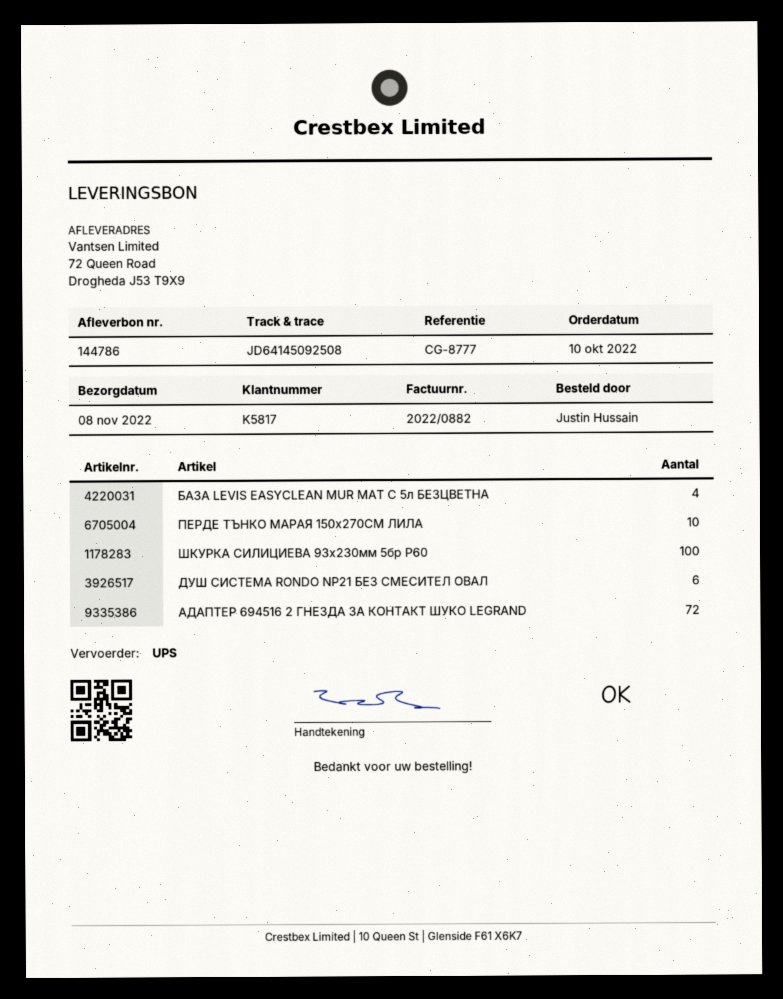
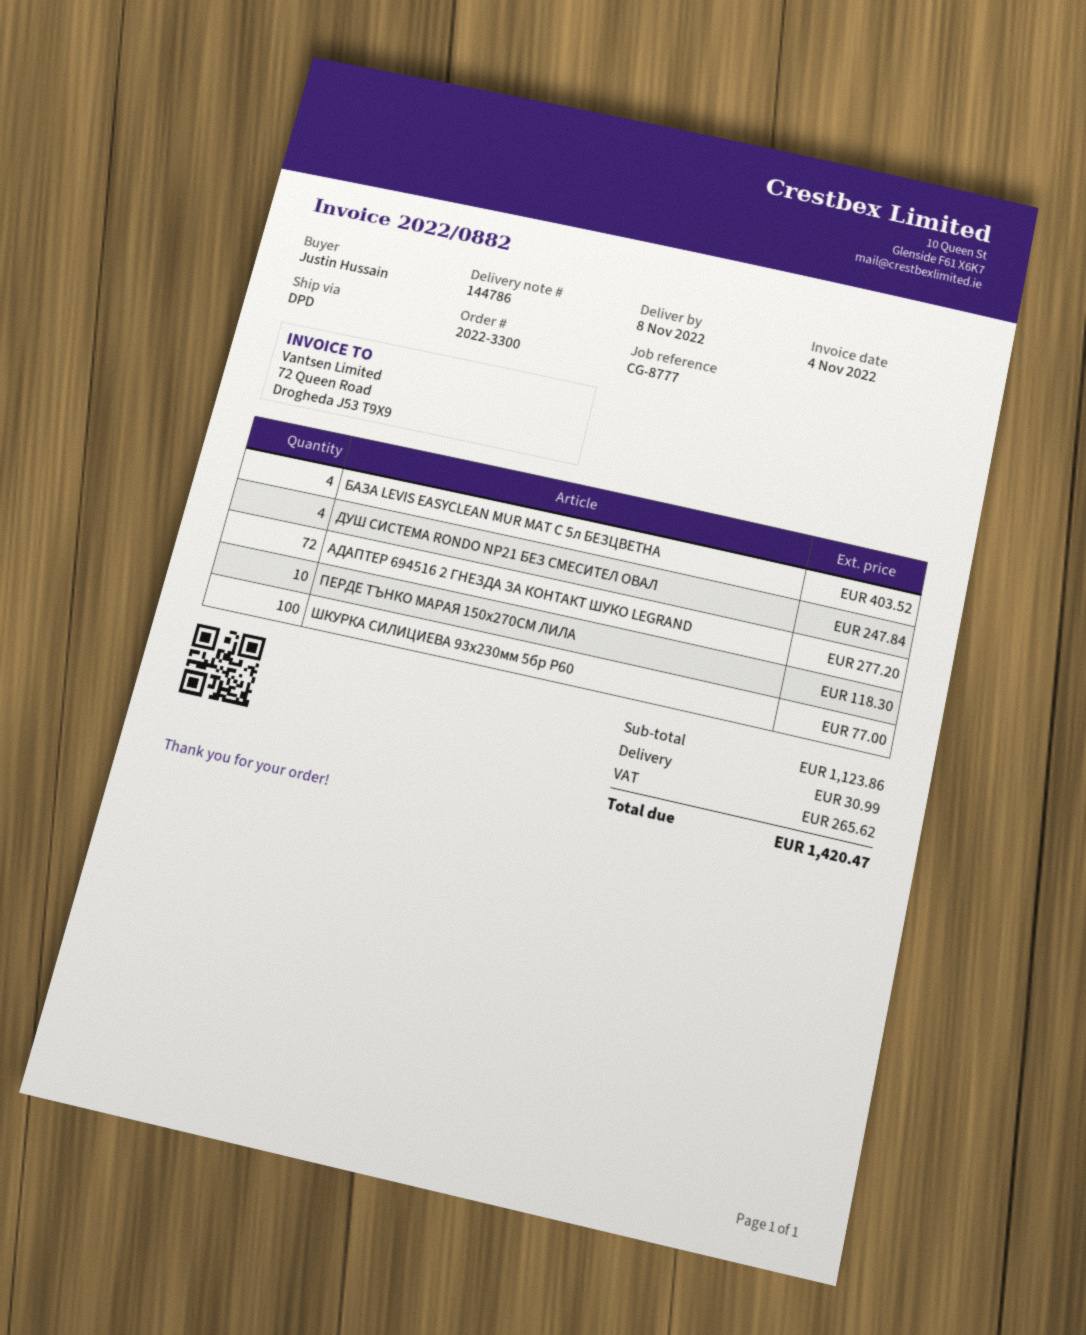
shipping method: UPS -> DPD
ДУШ СИСТЕМА RONDO NP21 БЕЗ СМЕСИТЕЛ ОВАЛ: 6 -> 4

